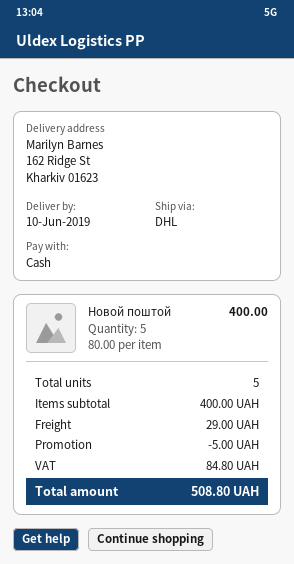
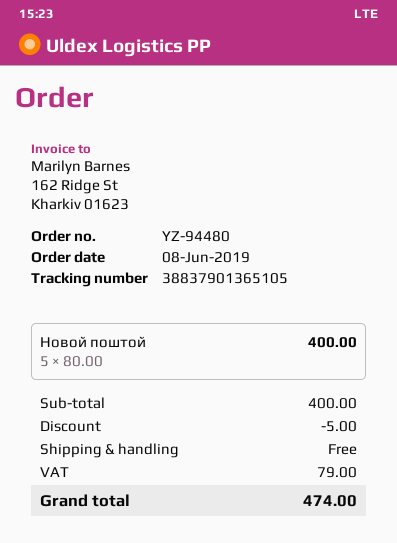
shipping: 29.00 -> 0.00
tax: 84.80 -> 79.00
total: 508.80 -> 474.00

